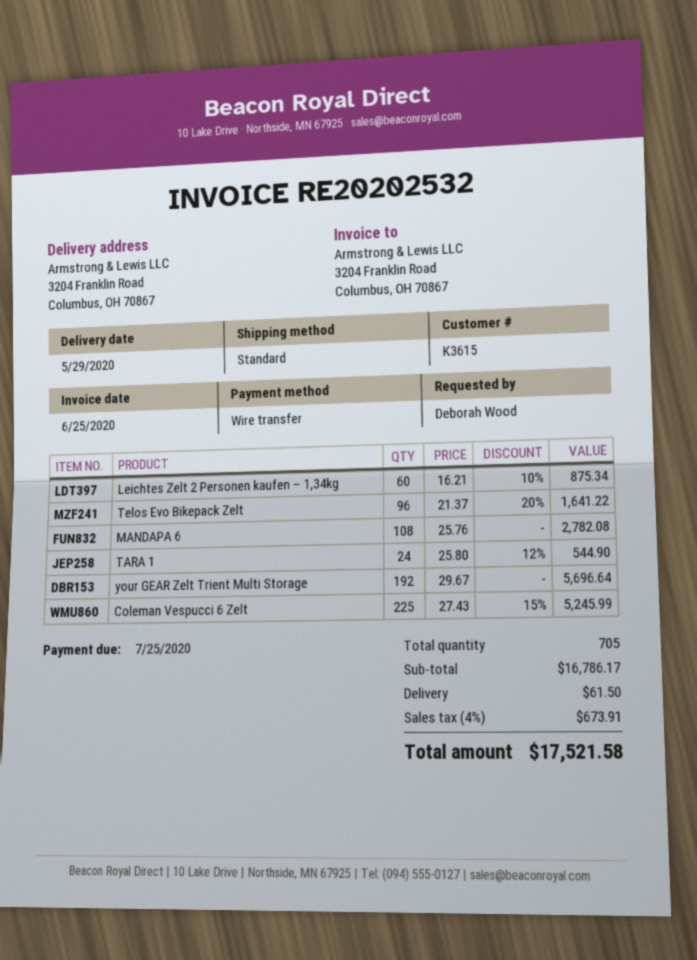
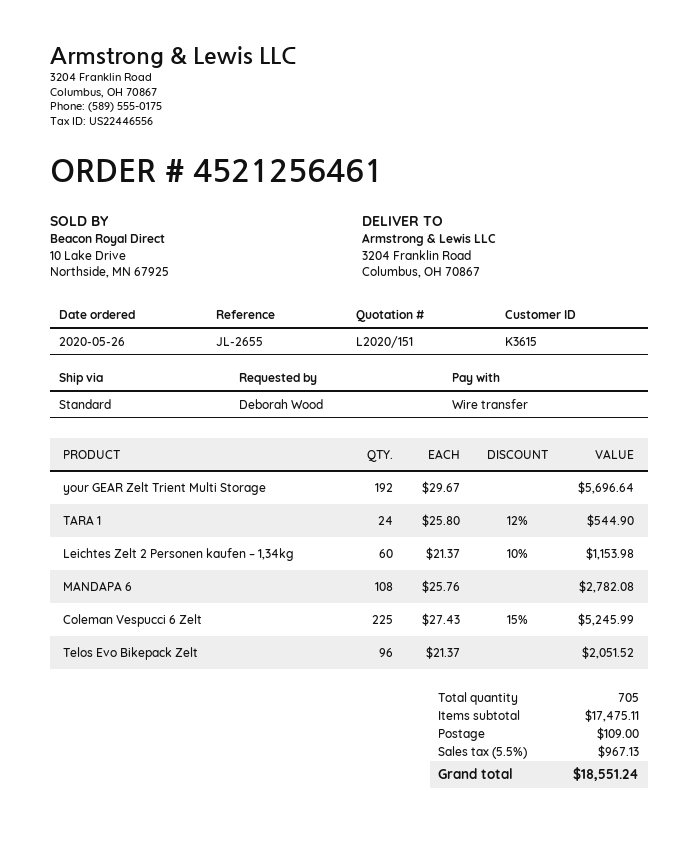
Leichtes Zelt 2 Personen kaufen – 1,34kg: 60 x 16.21 - 10% = 875.34 -> 60 x 21.37 - 10% = 1153.98
Telos Evo Bikepack Zelt: 96 x 21.37 - 20% = 1641.22 -> 96 x 21.37 = 2051.52
subtotal: 16786.17 -> 17475.11
shipping: 61.50 -> 109.00
tax: 4% = 673.91 -> 5.5% = 967.13
total: 17521.58 -> 18551.24

